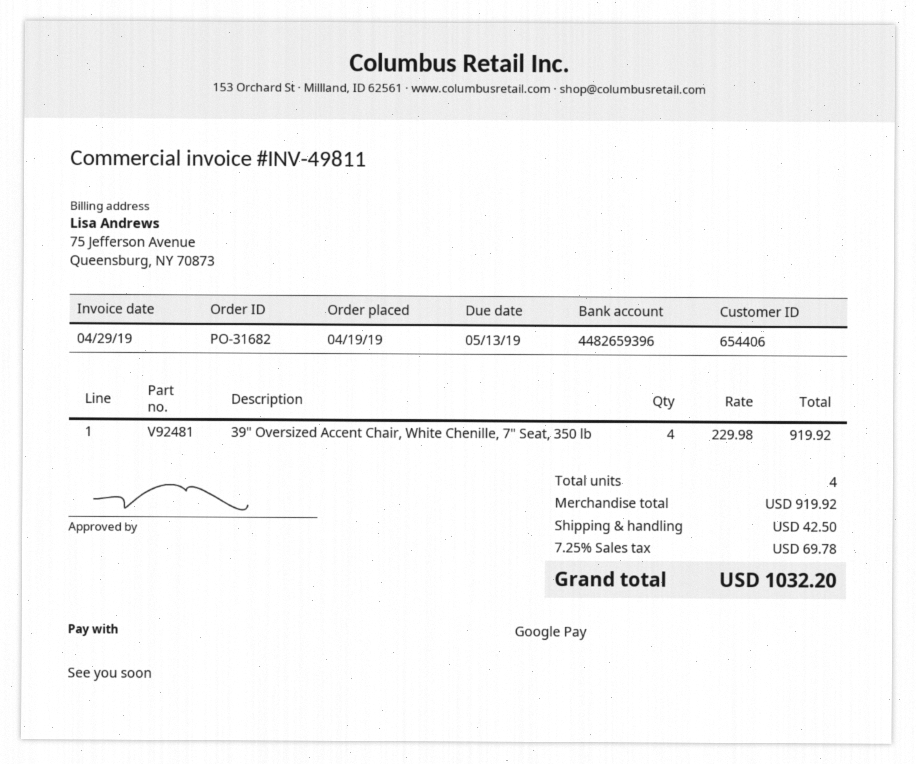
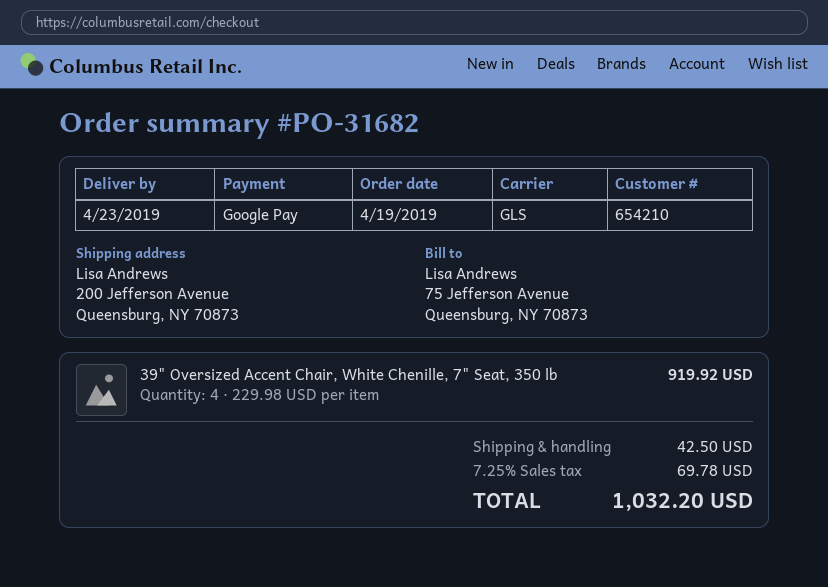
customer number: 654406 -> 654210

